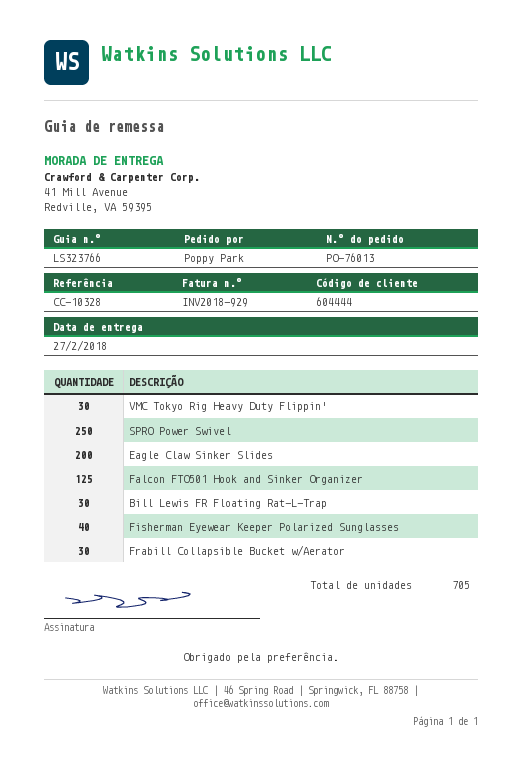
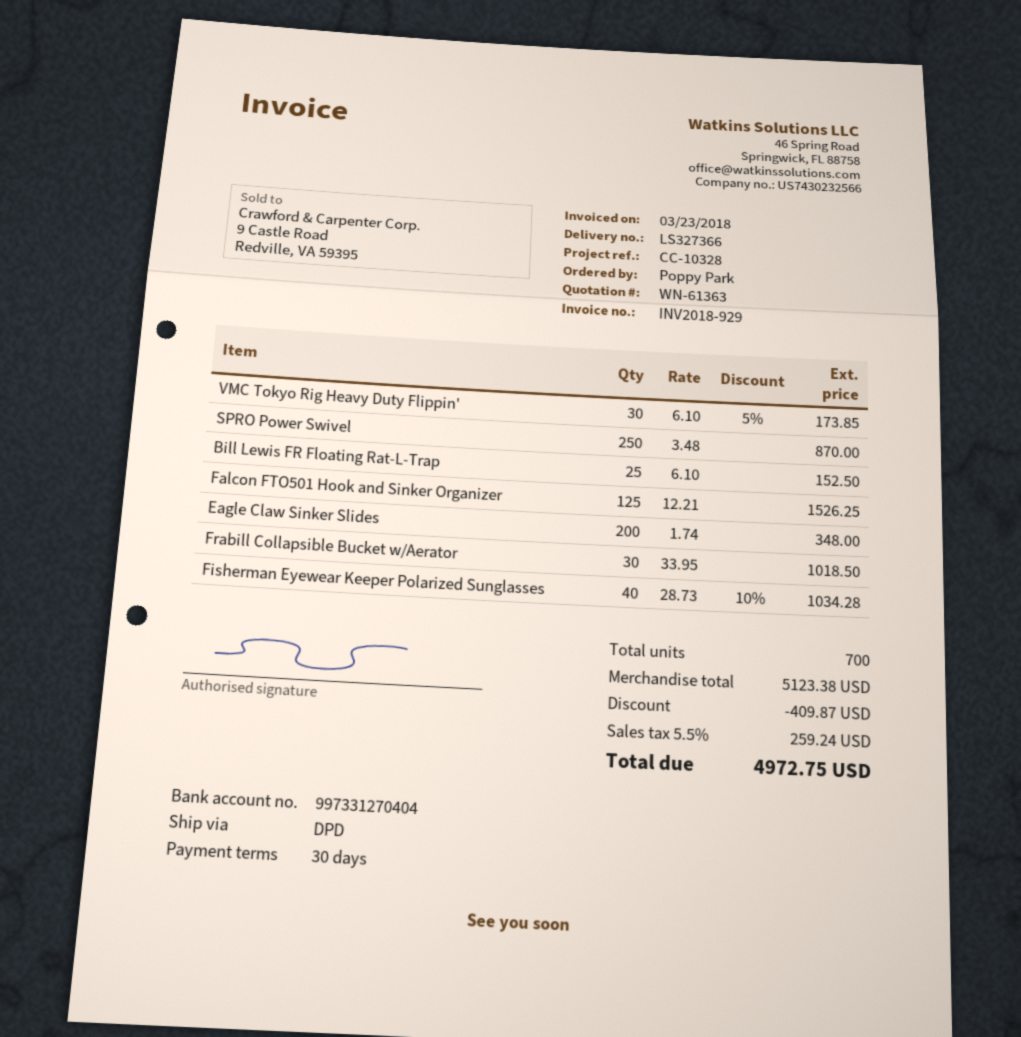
delivery note number: LS323766 -> LS327366
Bill Lewis FR Floating Rat-L-Trap: 30 -> 25
total quantity: 705 -> 700

